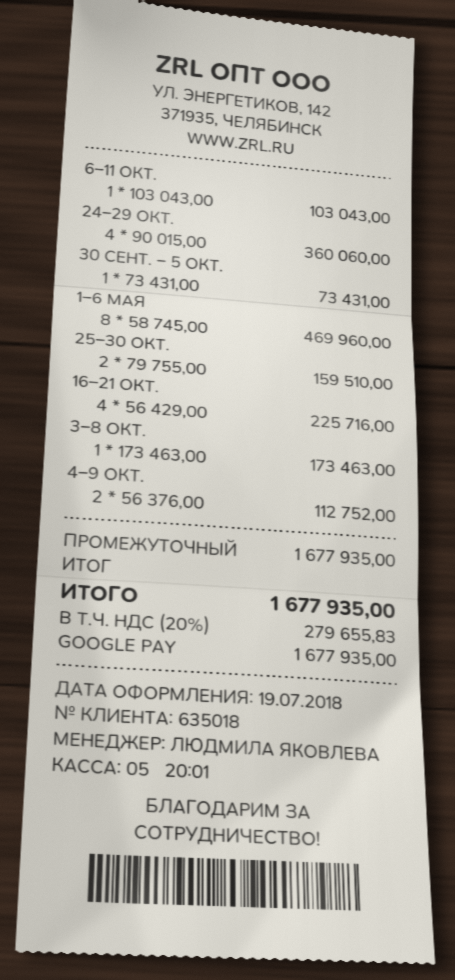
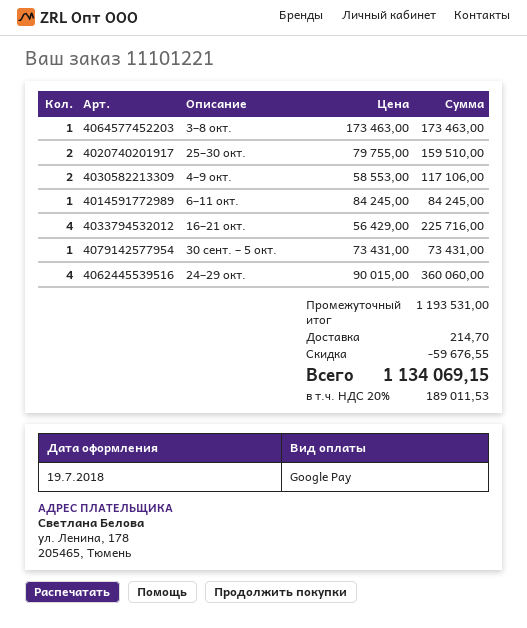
6–11 ОКТ.: 1 x 103043.00 = 103043.00 -> 1 x 84245.00 = 84245.00
1–6 МАЯ: 8 x 58745.00 = 469960.00 -> none
4–9 ОКТ.: 2 x 56376.00 = 112752.00 -> 2 x 58553.00 = 117106.00
subtotal: 1677935.00 -> 1193531.00
discount: none -> 59676.55
shipping: none -> 214.70
tax: 20% = 279655.83 -> 20% = 189011.53
total: 1677935.00 -> 1134069.15

